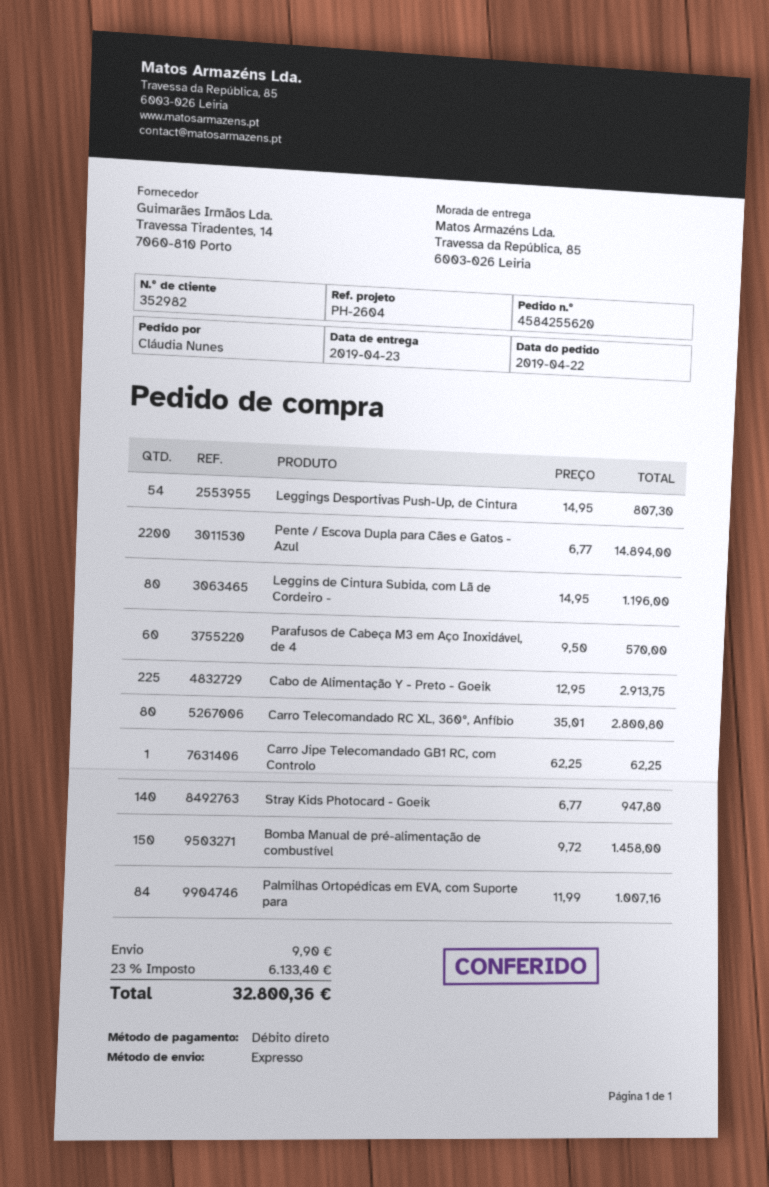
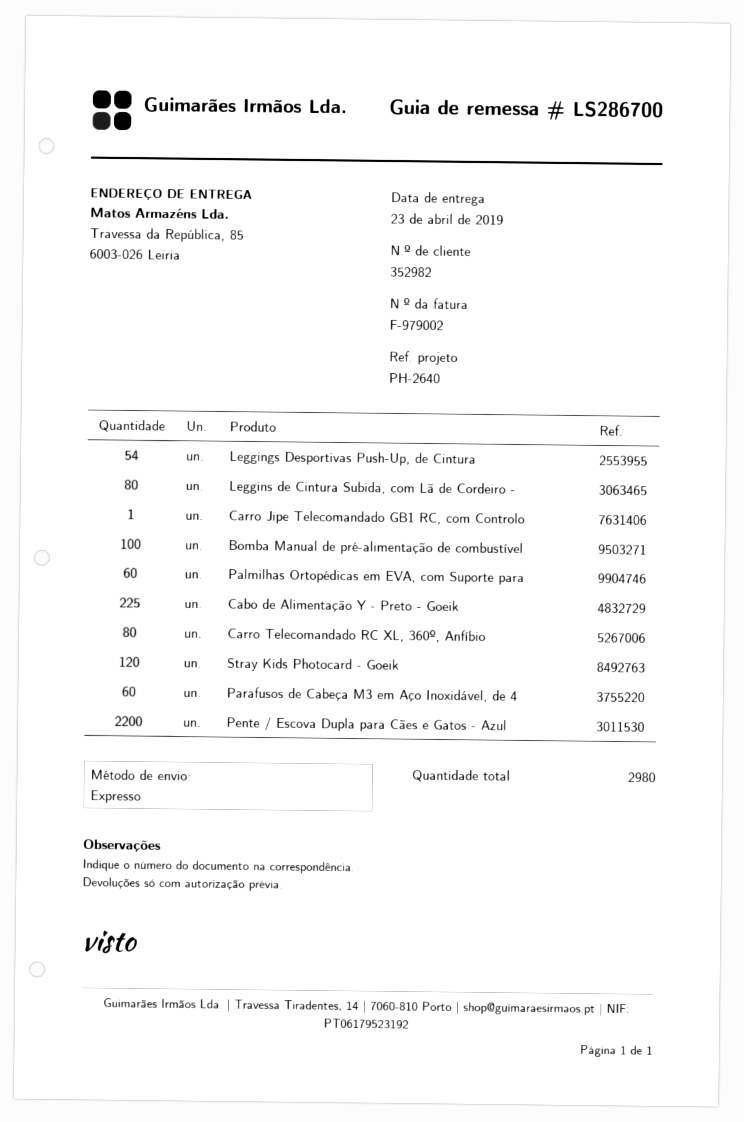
reference: PH-2604 -> PH-2640
Stray Kids Photocard - Goeik: 140 -> 120
Bomba Manual de pré-alimentação de combustível: 150 -> 100
Palmilhas Ortopédicas em EVA, com Suporte para: 84 -> 60

